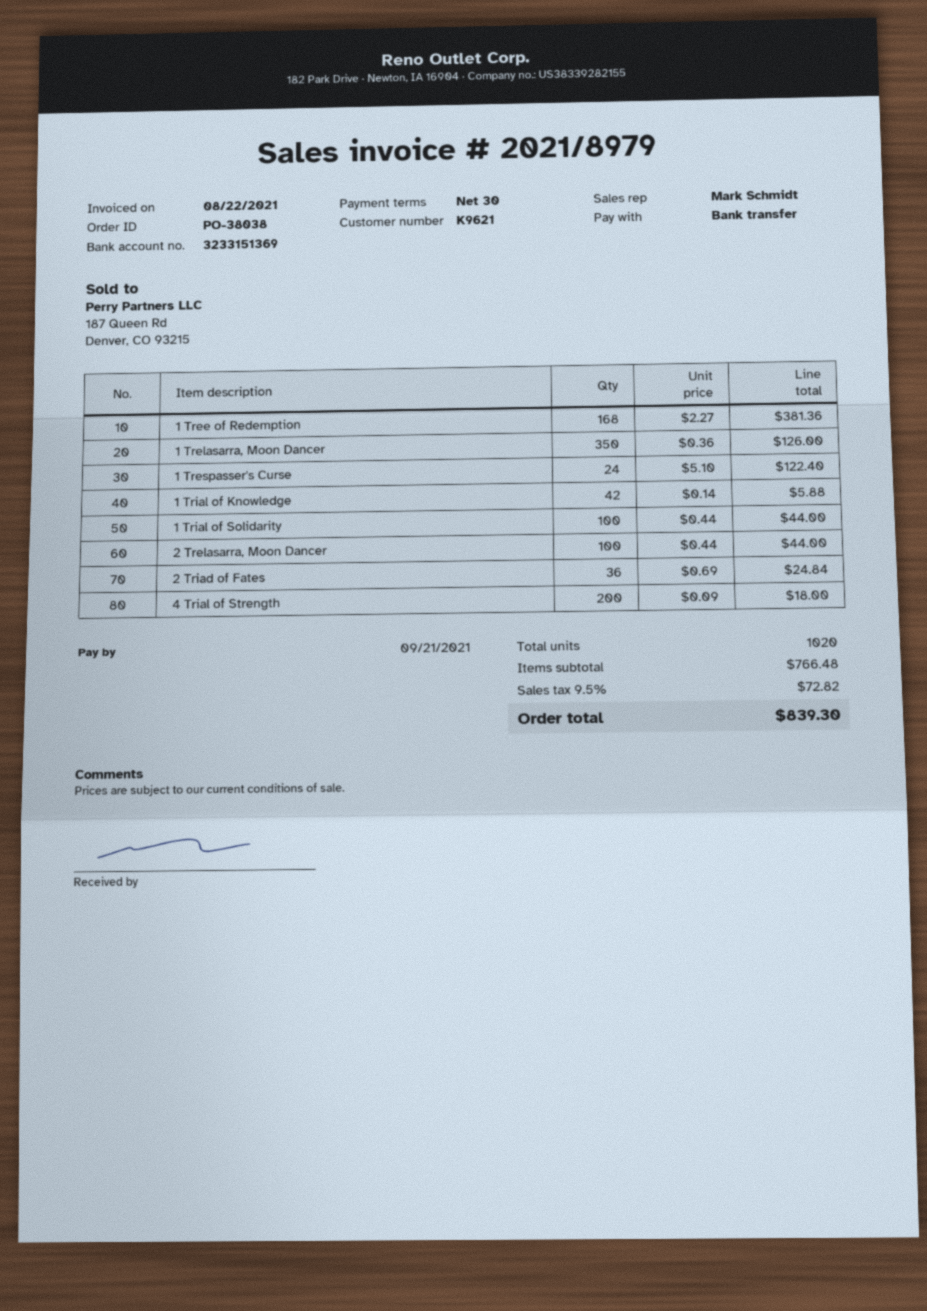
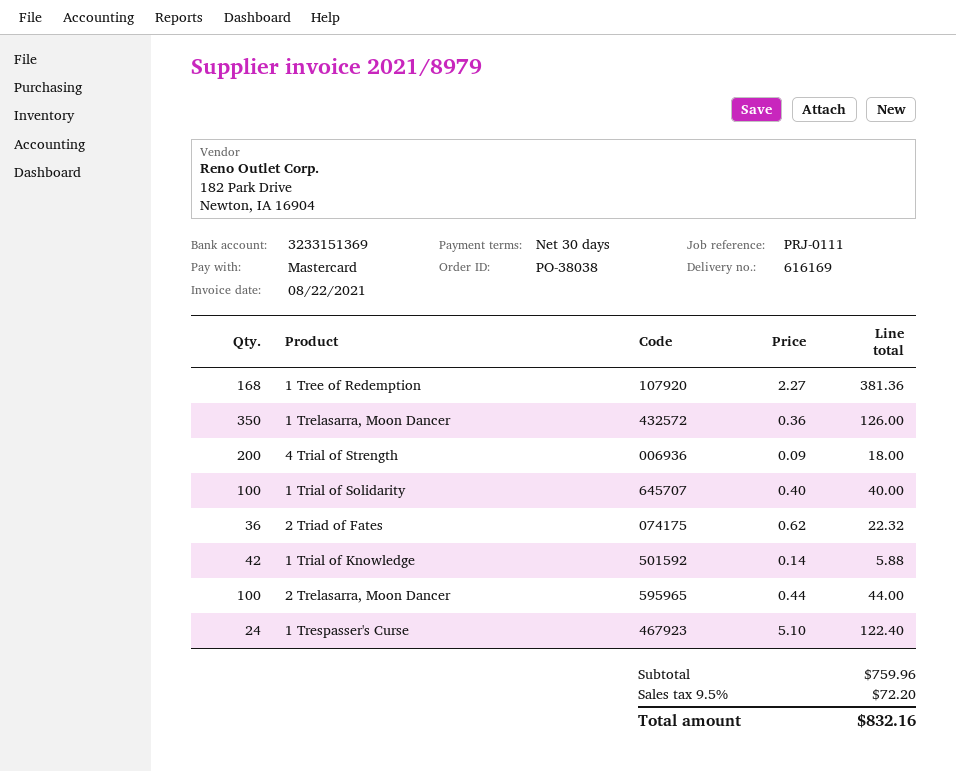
payment method: bank transfer -> Mastercard
1 Trial of Solidarity: 100 x 0.44 = 44.00 -> 100 x 0.40 = 40.00
2 Triad of Fates: 36 x 0.69 = 24.84 -> 36 x 0.62 = 22.32
subtotal: 766.48 -> 759.96
tax: 9.5% = 72.82 -> 9.5% = 72.20
total: 839.30 -> 832.16

